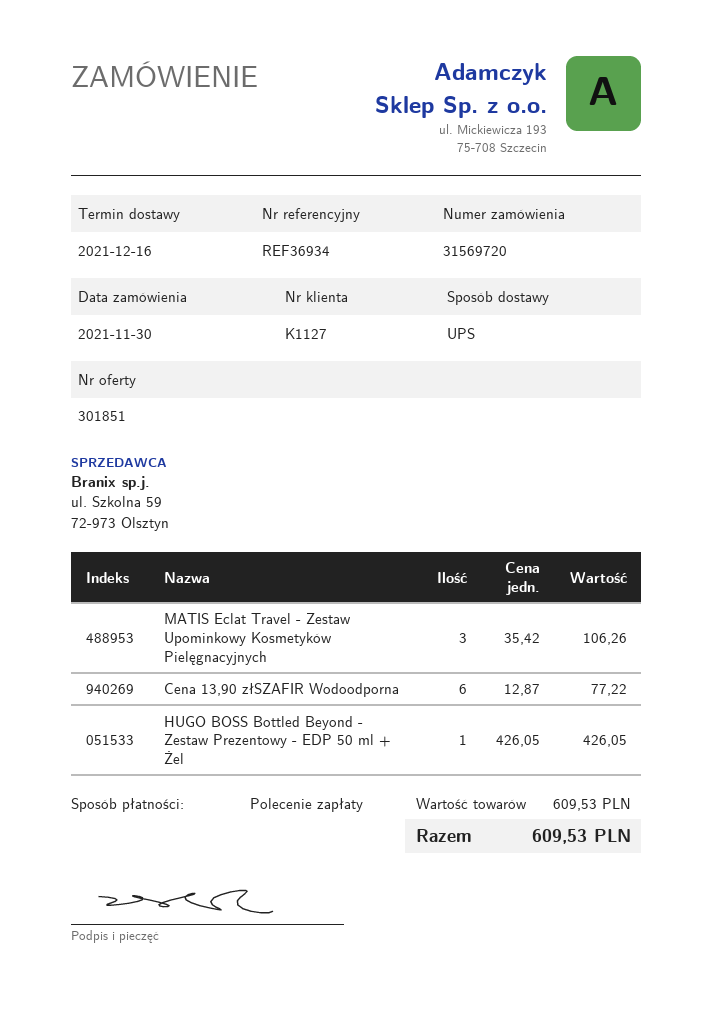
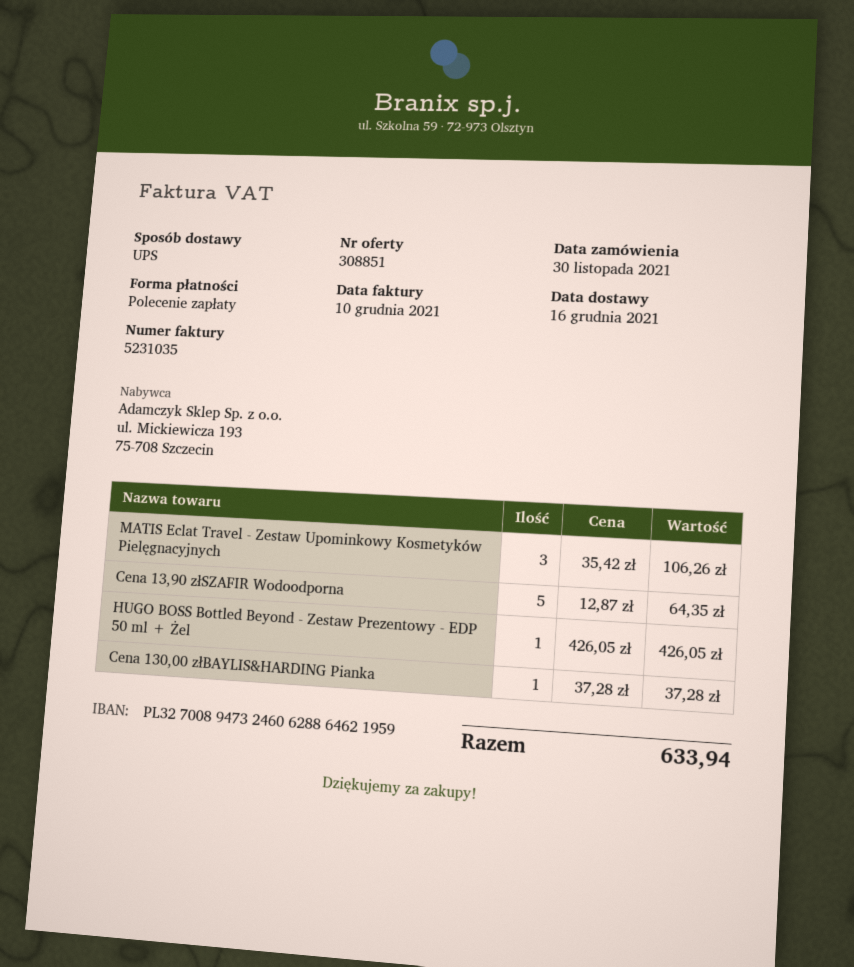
quote number: 301851 -> 308851
Cena 13,90 złSZAFIR Wodoodporna: 6 x 12.87 = 77.22 -> 5 x 12.87 = 64.35
Cena 130,00 złBAYLIS&HARDING Pianka: none -> 1 x 37.28 = 37.28
total: 609.53 -> 633.94

